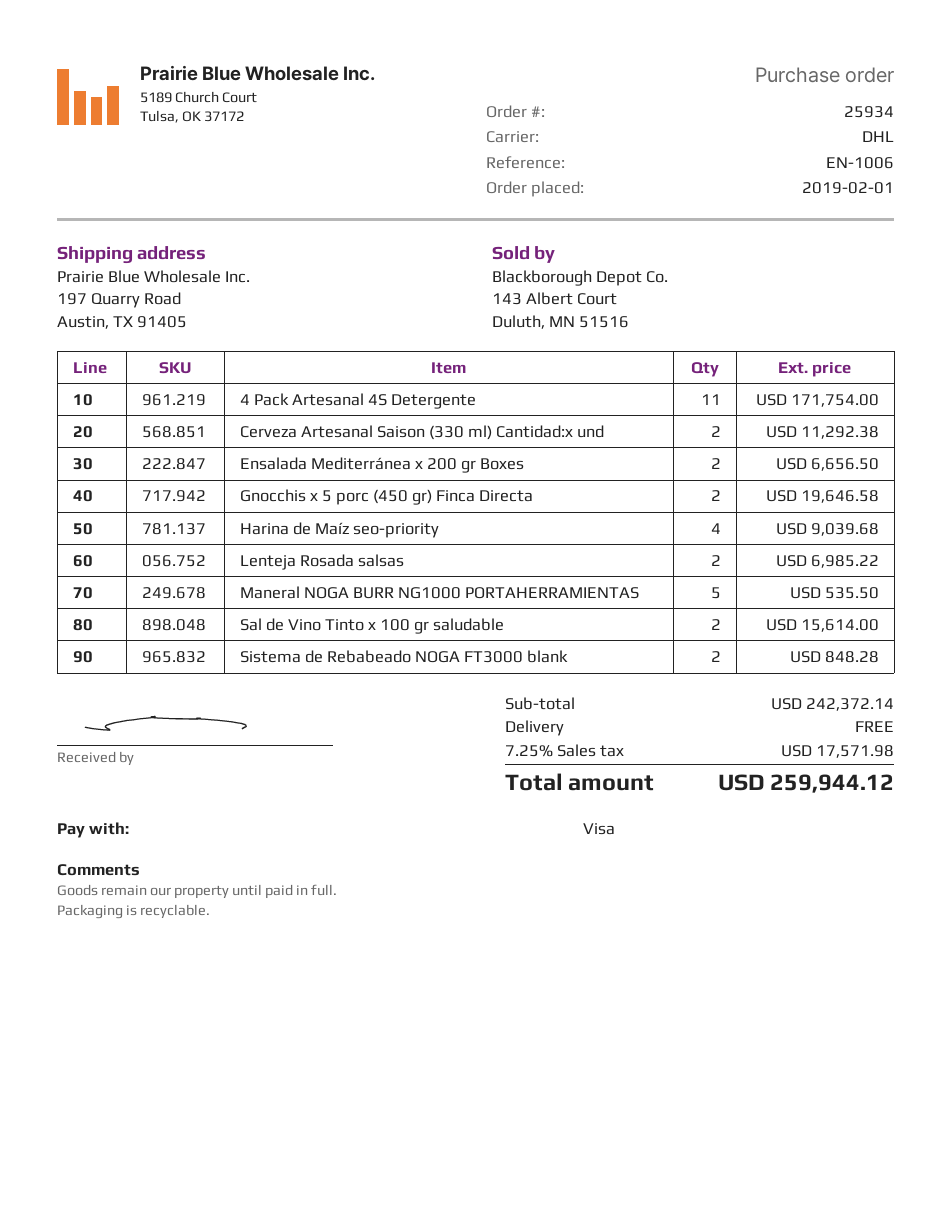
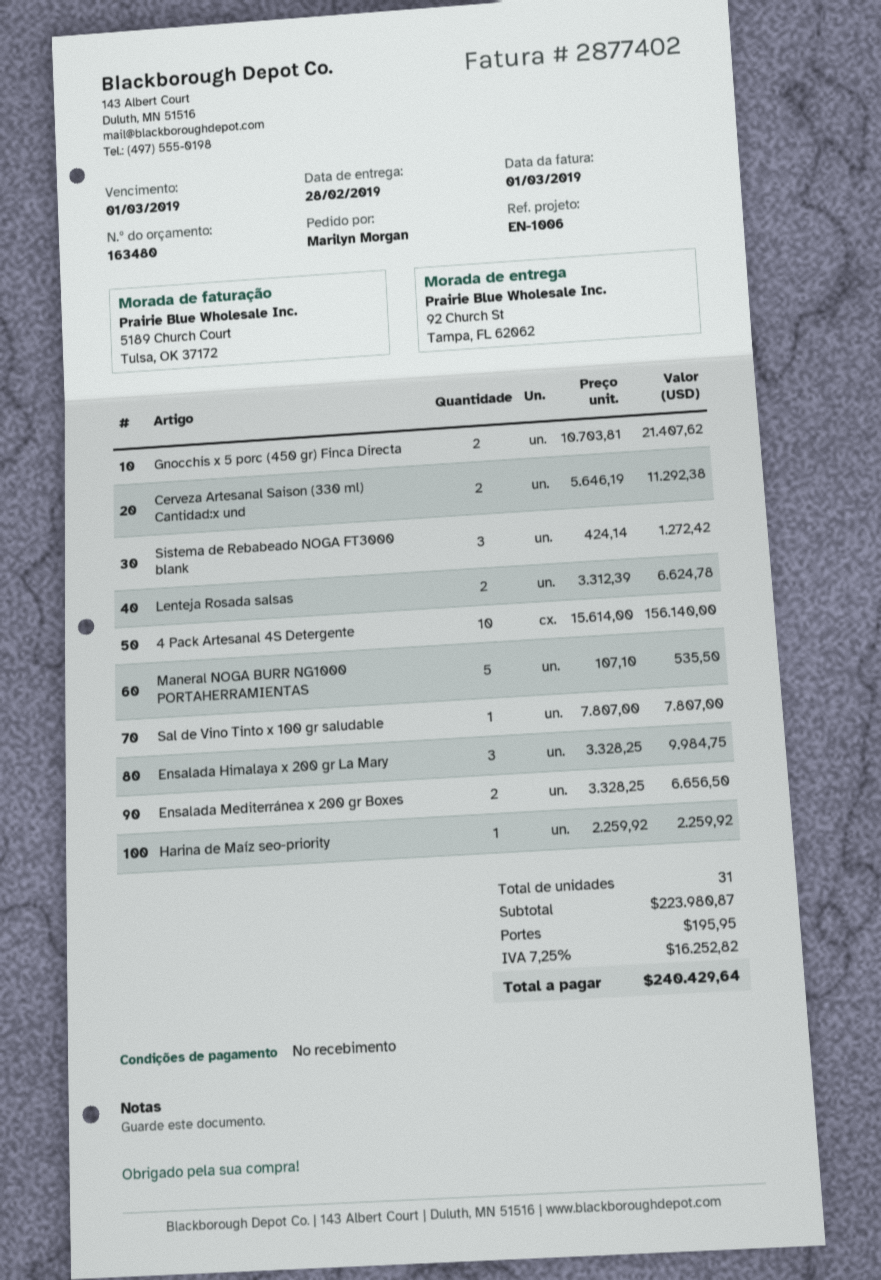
ship to: 197 Quarry Road, Austin, TX 91405 -> 92 Church St, Tampa, FL 62062
4 Pack Artesanal 4S Detergente: 11 for 171754.00 -> 10 for 156140.00
Gnocchis x 5 porc (450 gr) Finca Directa: 2 for 19646.58 -> 2 for 21407.62
Harina de Maíz seo-priority: 4 for 9039.68 -> 1 for 2259.92
Lenteja Rosada salsas: 2 for 6985.22 -> 2 for 6624.78
Sal de Vino Tinto x 100 gr saludable: 2 for 15614.00 -> 1 for 7807.00
Sistema de Rebabeado NOGA FT3000 blank: 2 for 848.28 -> 3 for 1272.42
Ensalada Himalaya x 200 gr La Mary: none -> 3 for 9984.75
subtotal: 242372.14 -> 223980.87
shipping: 0.00 -> 195.95
tax: 7.25% = 17571.98 -> 7.25% = 16252.82
total: 259944.12 -> 240429.64

